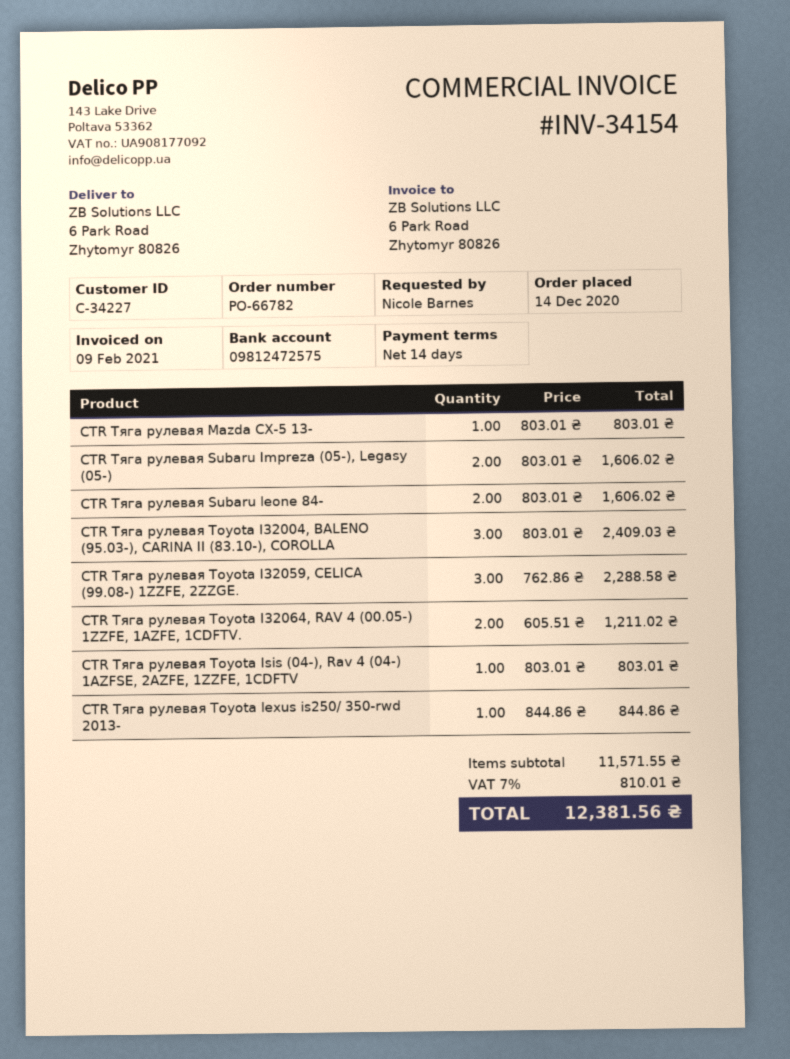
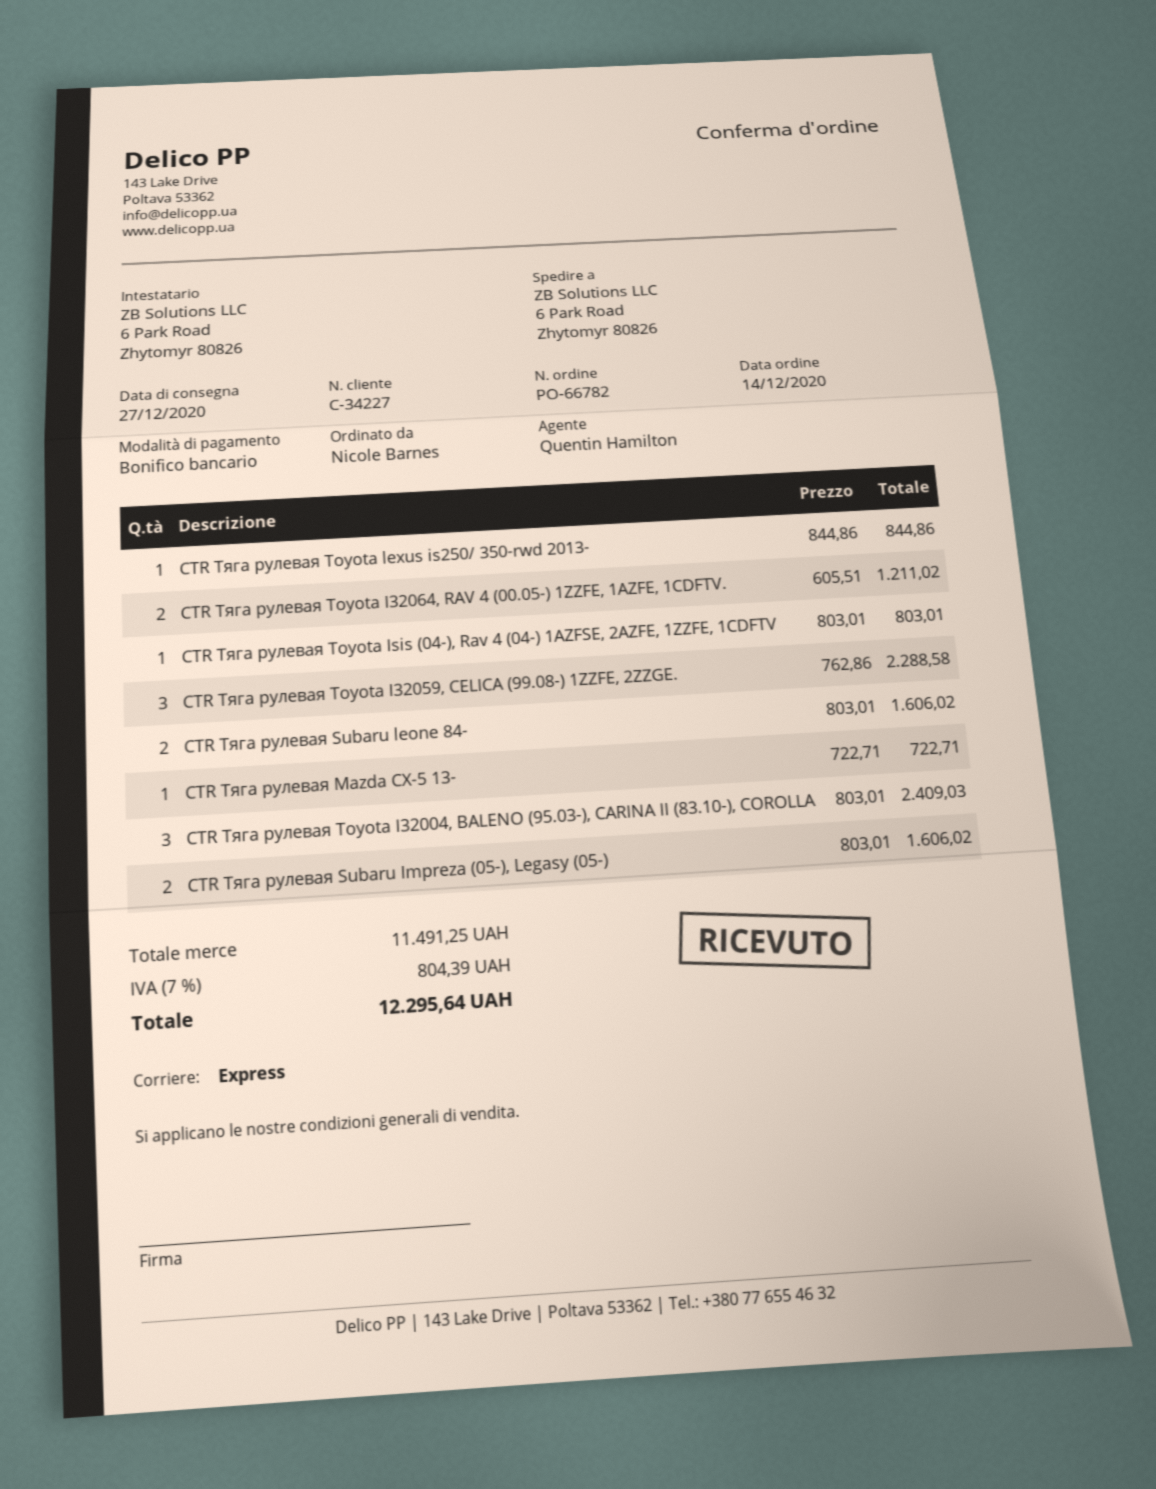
CTR Тяга рулевая Mazda CX-5 13-: 1 x 803.01 = 803.01 -> 1 x 722.71 = 722.71
subtotal: 11571.55 -> 11491.25
tax: 7% = 810.01 -> 7% = 804.39
total: 12381.56 -> 12295.64

